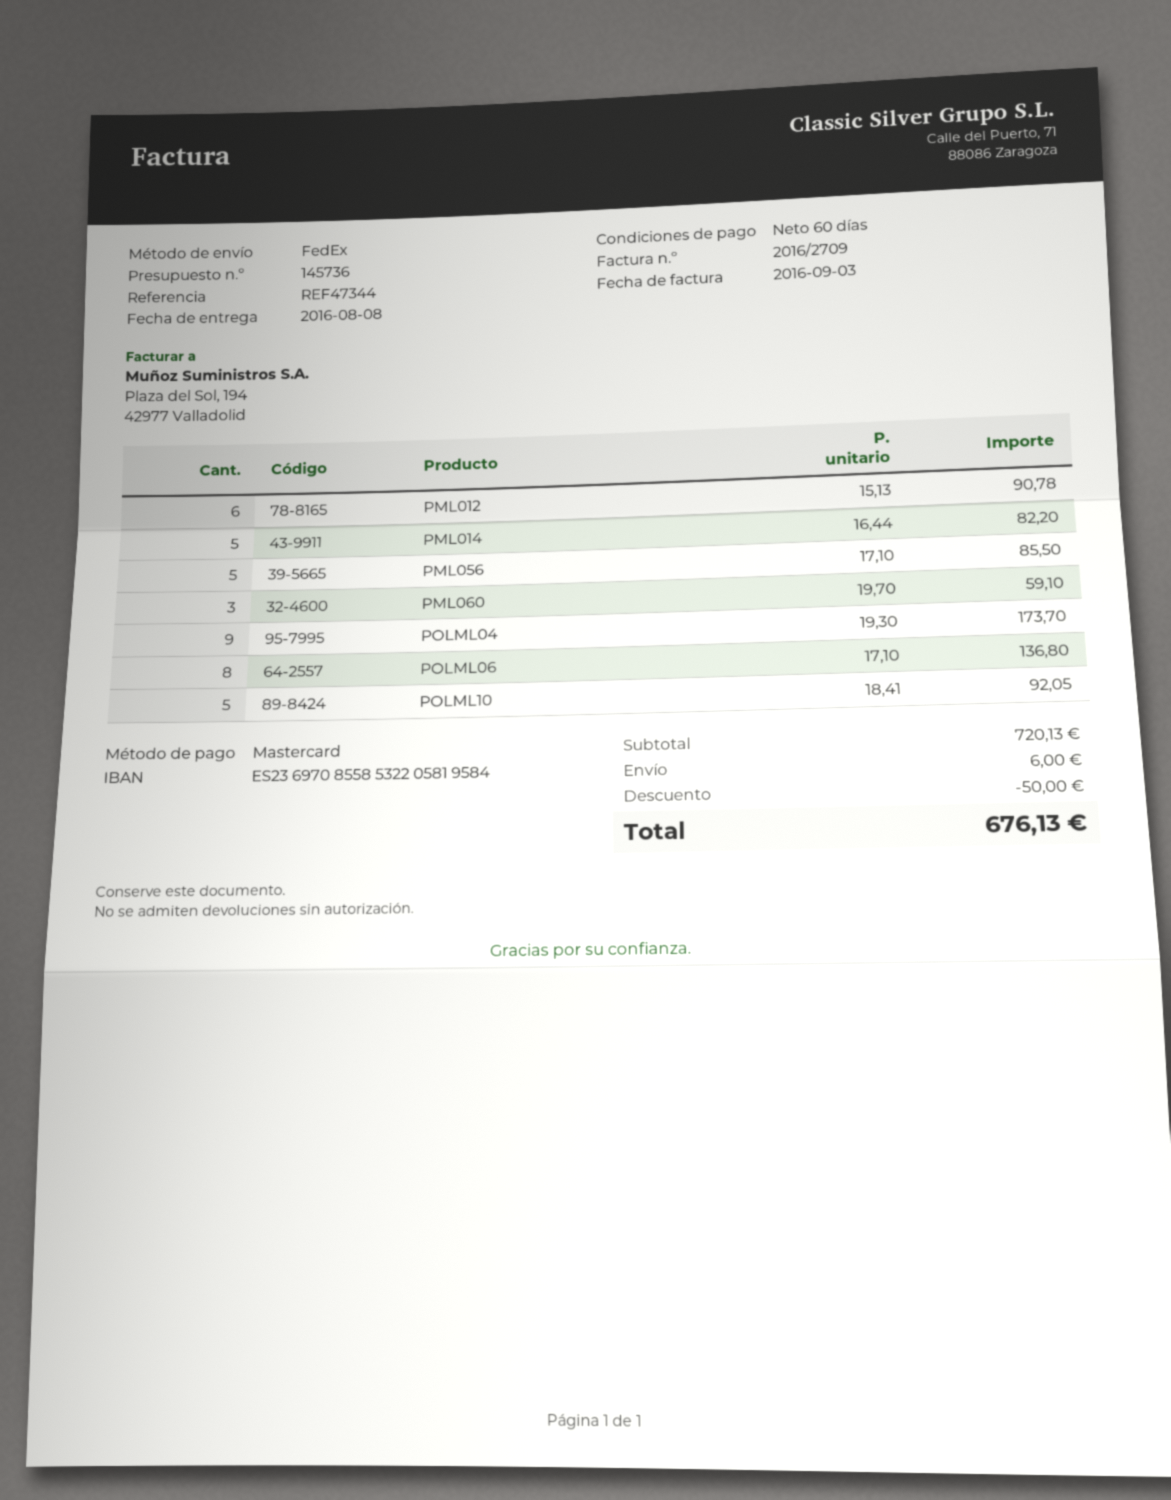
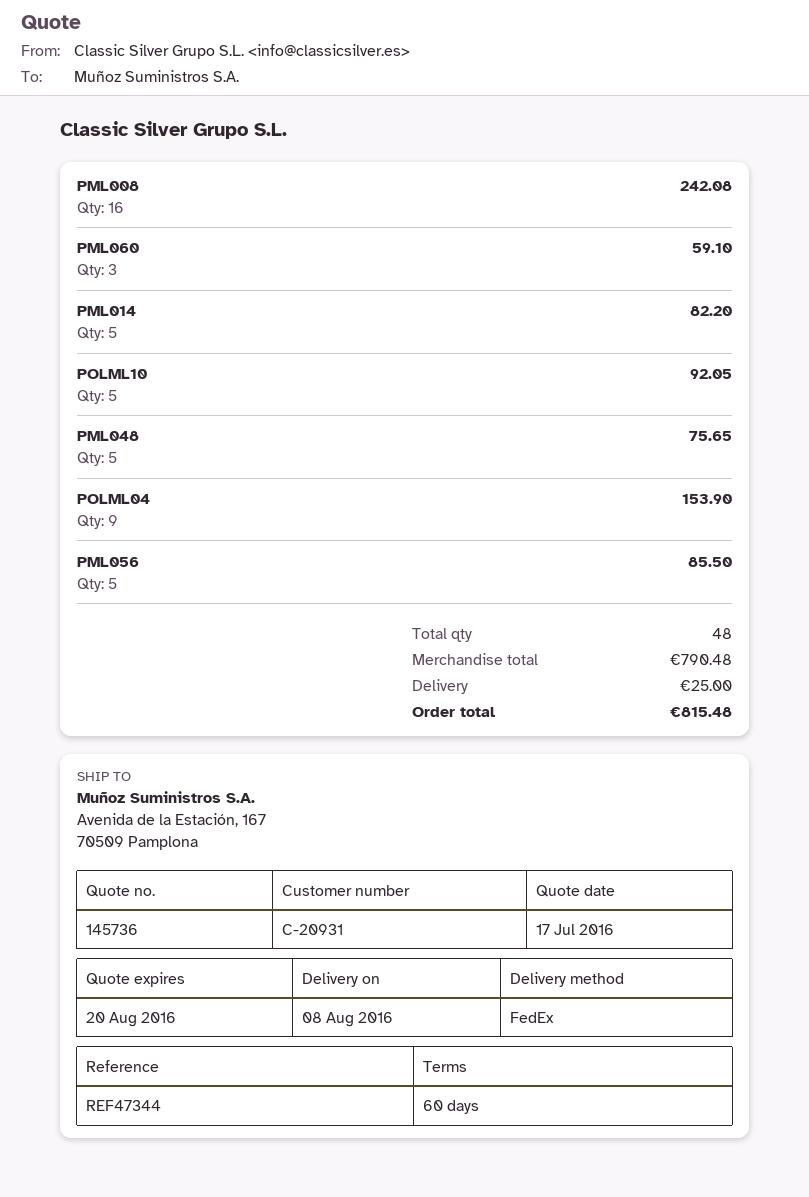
PML012: 6 for 90.78 -> none
POLML04: 9 for 173.70 -> 9 for 153.90
POLML06: 8 for 136.80 -> none
PML008: none -> 16 for 242.08
PML048: none -> 5 for 75.65
subtotal: 720.13 -> 790.48
discount: 50.00 -> none
shipping: 6.00 -> 25.00
total: 676.13 -> 815.48

